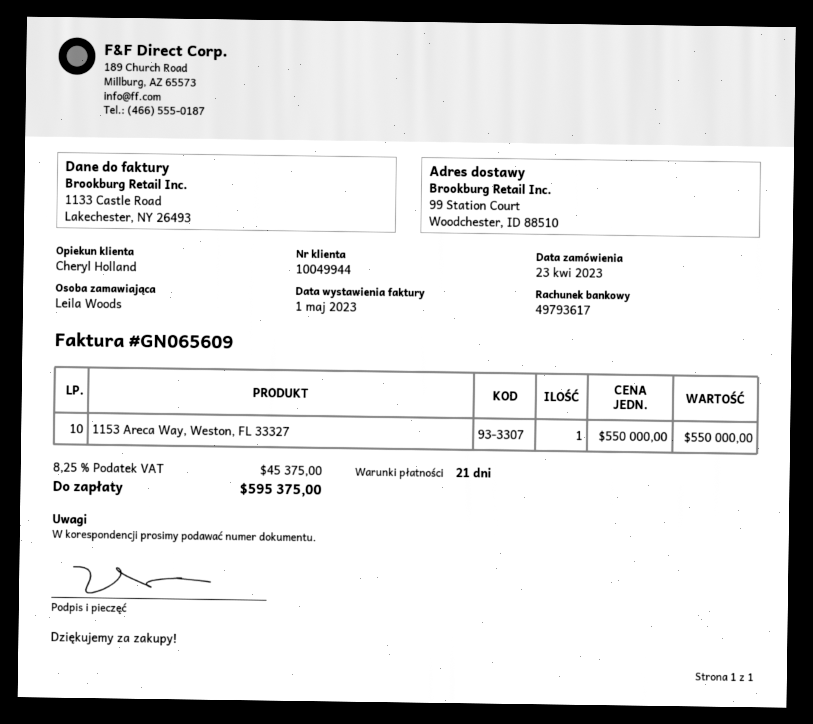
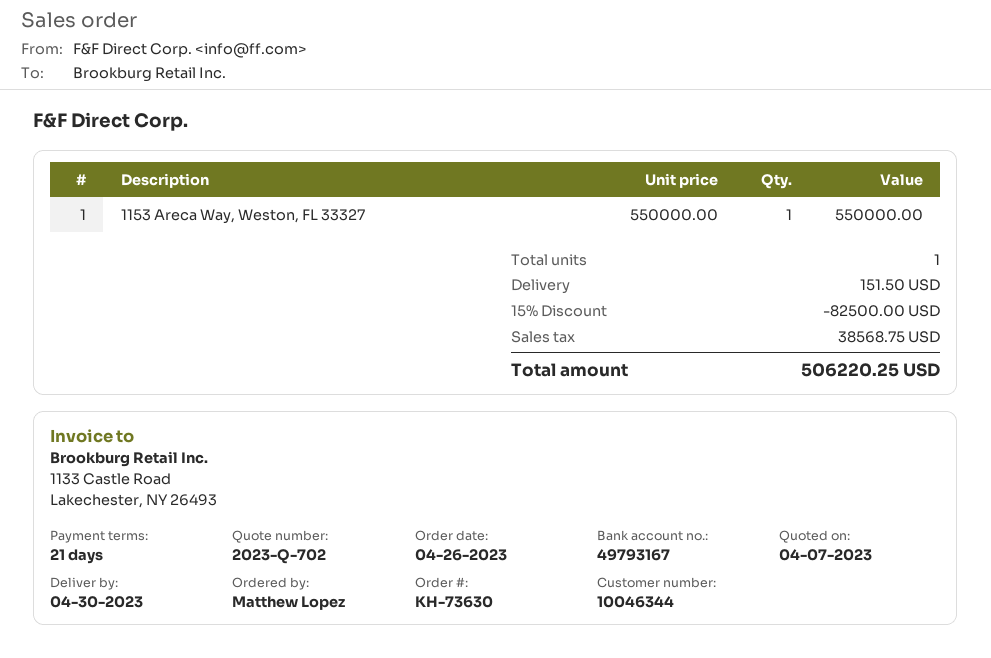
order date: 2023-04-23 -> 2023-04-26
customer number: 10049944 -> 10046344
ordered by: Leila Woods -> Matthew Lopez
bank account: 49793617 -> 49793167
discount: none -> 15% = 82500.00
shipping: none -> 151.50
tax: 45375.00 -> 38568.75
total: 595375.00 -> 506220.25

